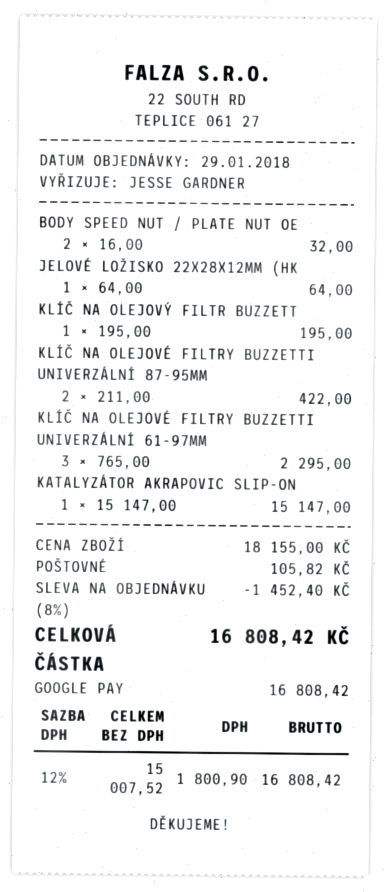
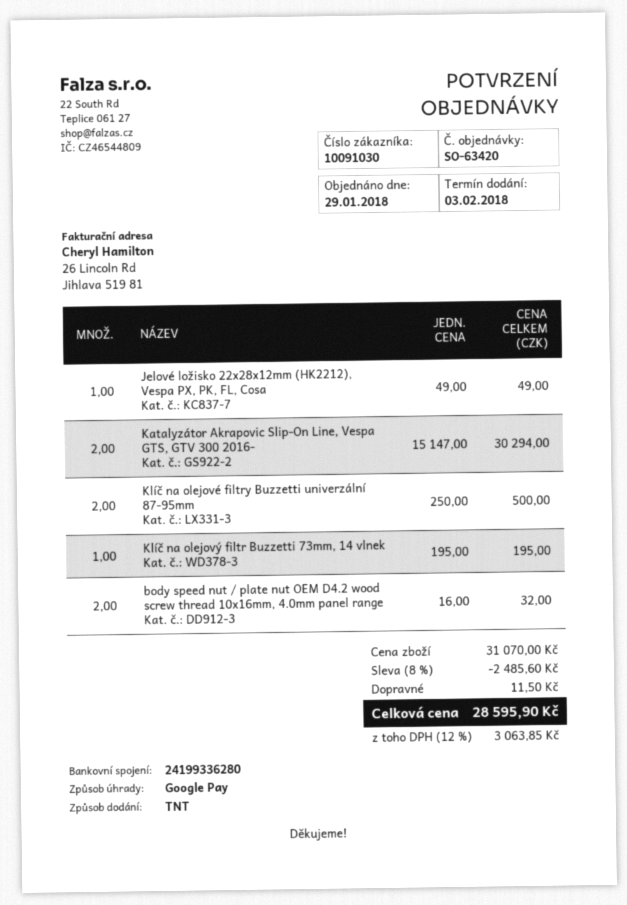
JELOVÉ LOŽISKO 22X28X12MM (HK: 1 x 64.00 = 64.00 -> 1 x 49.00 = 49.00
KLÍČ NA OLEJOVÉ FILTRY BUZZETTI UNIVERZÁLNÍ 87-95MM: 2 x 211.00 = 422.00 -> 2 x 250.00 = 500.00
KLÍČ NA OLEJOVÉ FILTRY BUZZETTI UNIVERZÁLNÍ 61-97MM: 3 x 765.00 = 2295.00 -> none
KATALYZÁTOR AKRAPOVIC SLIP-ON: 1 x 15147.00 = 15147.00 -> 2 x 15147.00 = 30294.00
subtotal: 18155.00 -> 31070.00
discount: 8% = 1452.40 -> 8% = 2485.60
shipping: 105.82 -> 11.50
tax: 12% = 1800.90 -> 12% = 3063.85
total: 16808.42 -> 28595.90

